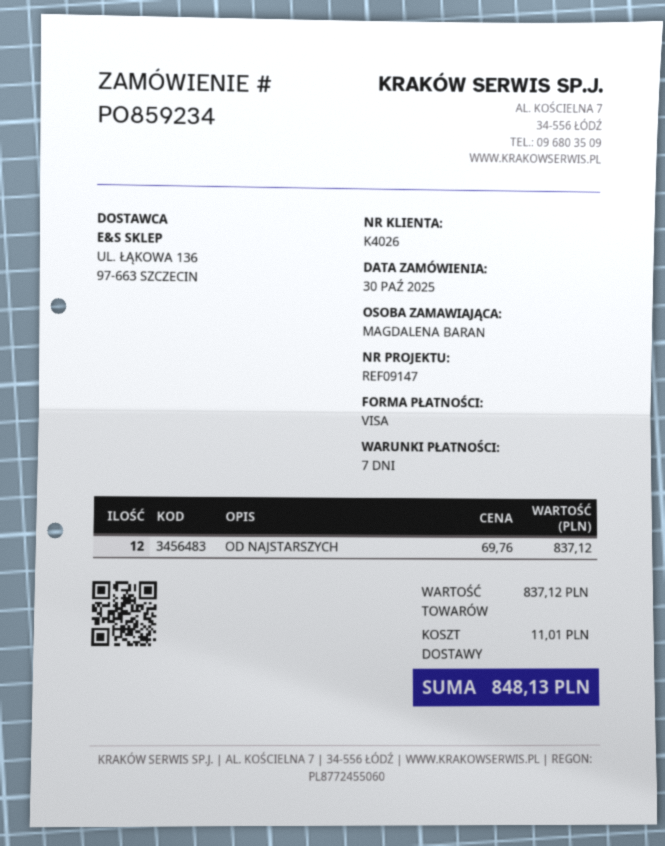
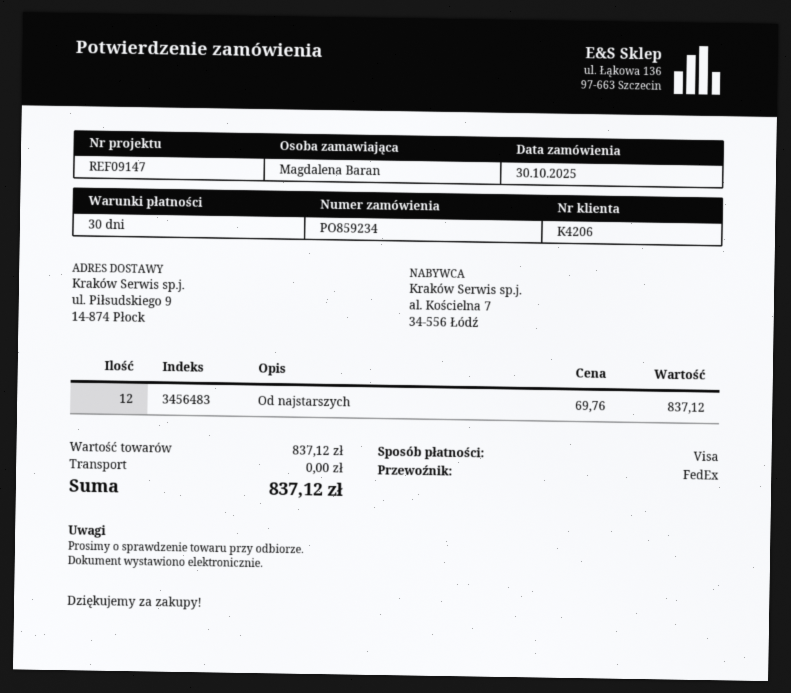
payment terms: 7 days -> 30 days
customer number: K4026 -> K4206
shipping: 11.01 -> 0.00
total: 848.13 -> 837.12

